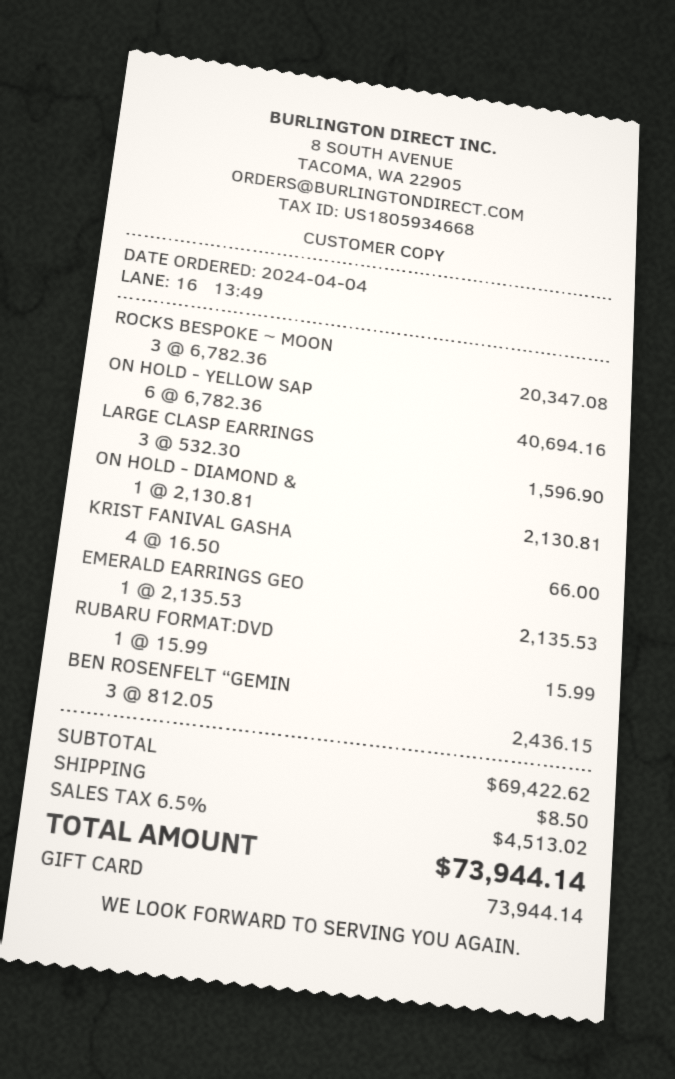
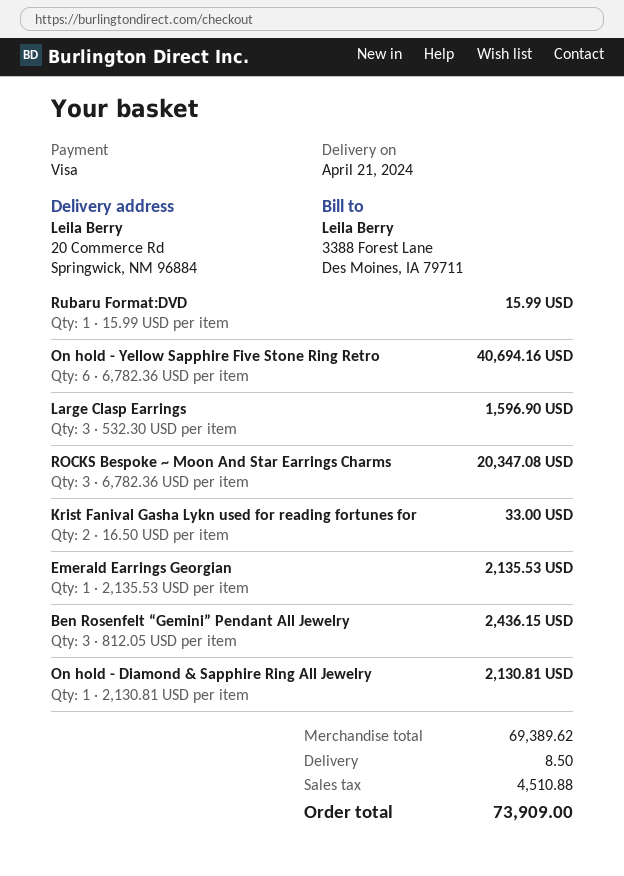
payment method: gift card -> Visa
KRIST FANIVAL GASHA: 4 x 16.50 = 66.00 -> 2 x 16.50 = 33.00
subtotal: 69422.62 -> 69389.62
tax: 4513.02 -> 4510.88
total: 73944.14 -> 73909.00

